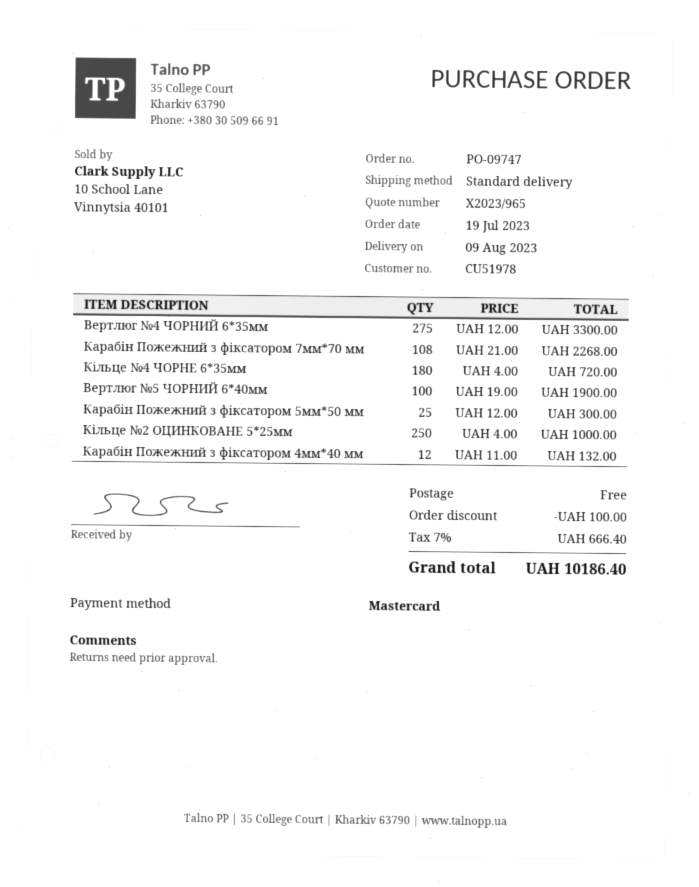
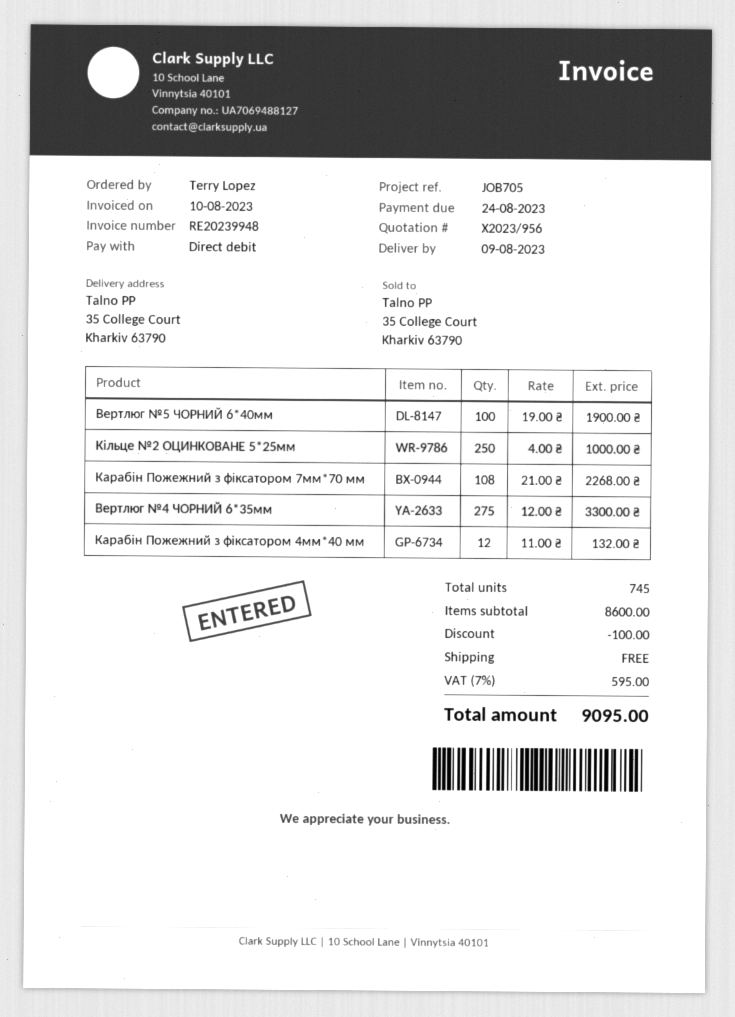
quote number: X2023/965 -> X2023/956
payment method: Mastercard -> direct debit
Кільце №4 ЧОРНЕ 6*35мм: 180 x 4.00 = 720.00 -> none
Карабін Пожежний з фіксатором 5мм*50 мм: 25 x 12.00 = 300.00 -> none
tax: 7% = 666.40 -> 7% = 595.00
total: 10186.40 -> 9095.00

